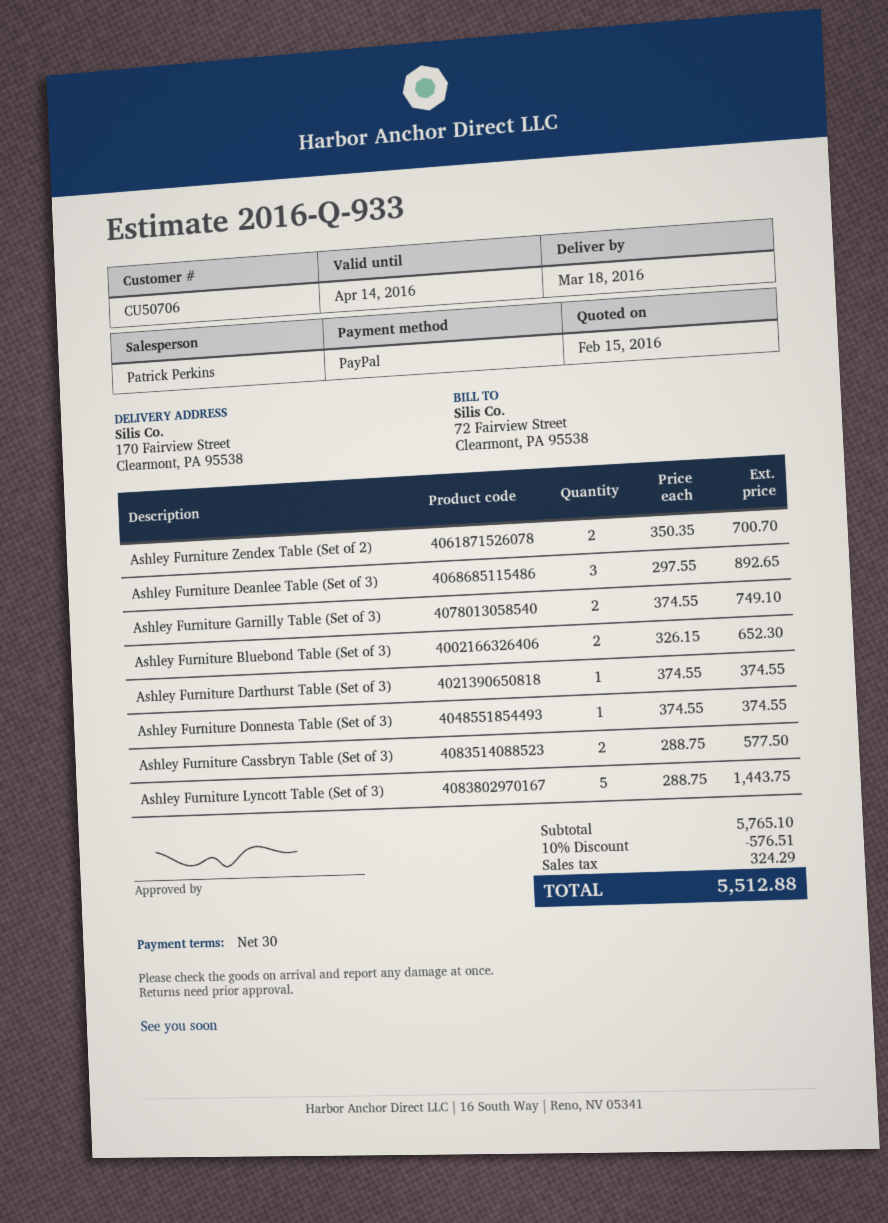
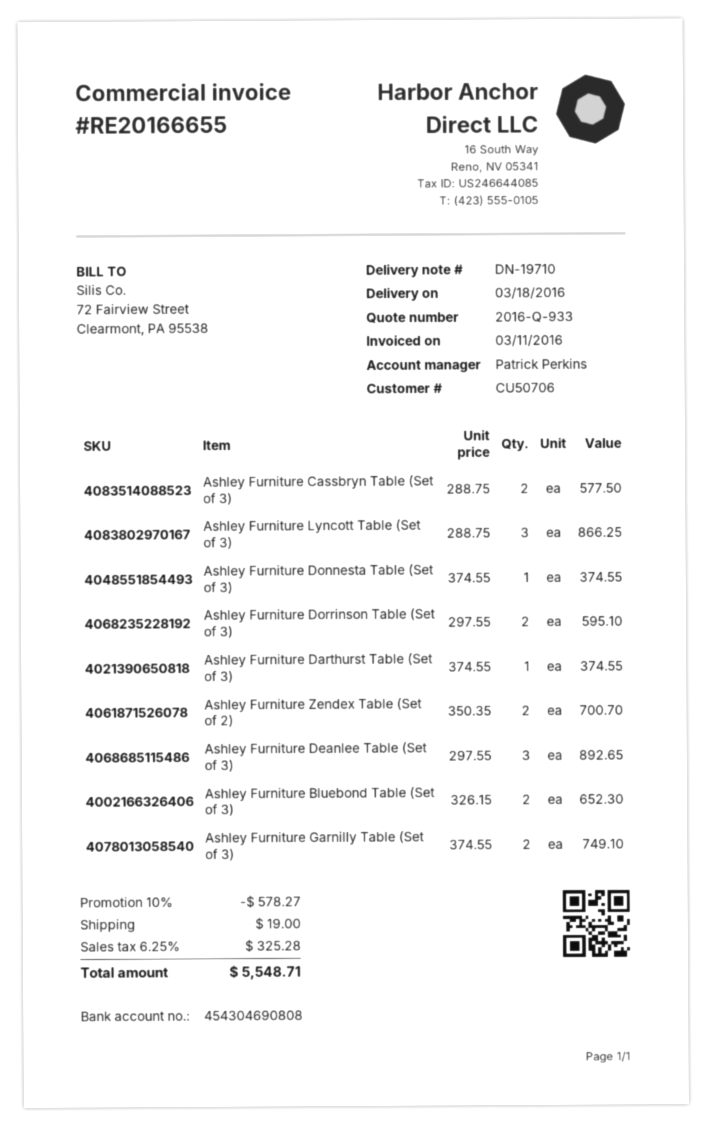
Ashley Furniture Lyncott Table (Set of 3): 5 x 288.75 = 1443.75 -> 3 x 288.75 = 866.25
Ashley Furniture Dorrinson Table (Set of 3): none -> 2 x 297.55 = 595.10
discount: 10% = 576.51 -> 10% = 578.27
shipping: none -> 19.00
tax: 324.29 -> 325.28
total: 5512.88 -> 5548.71

